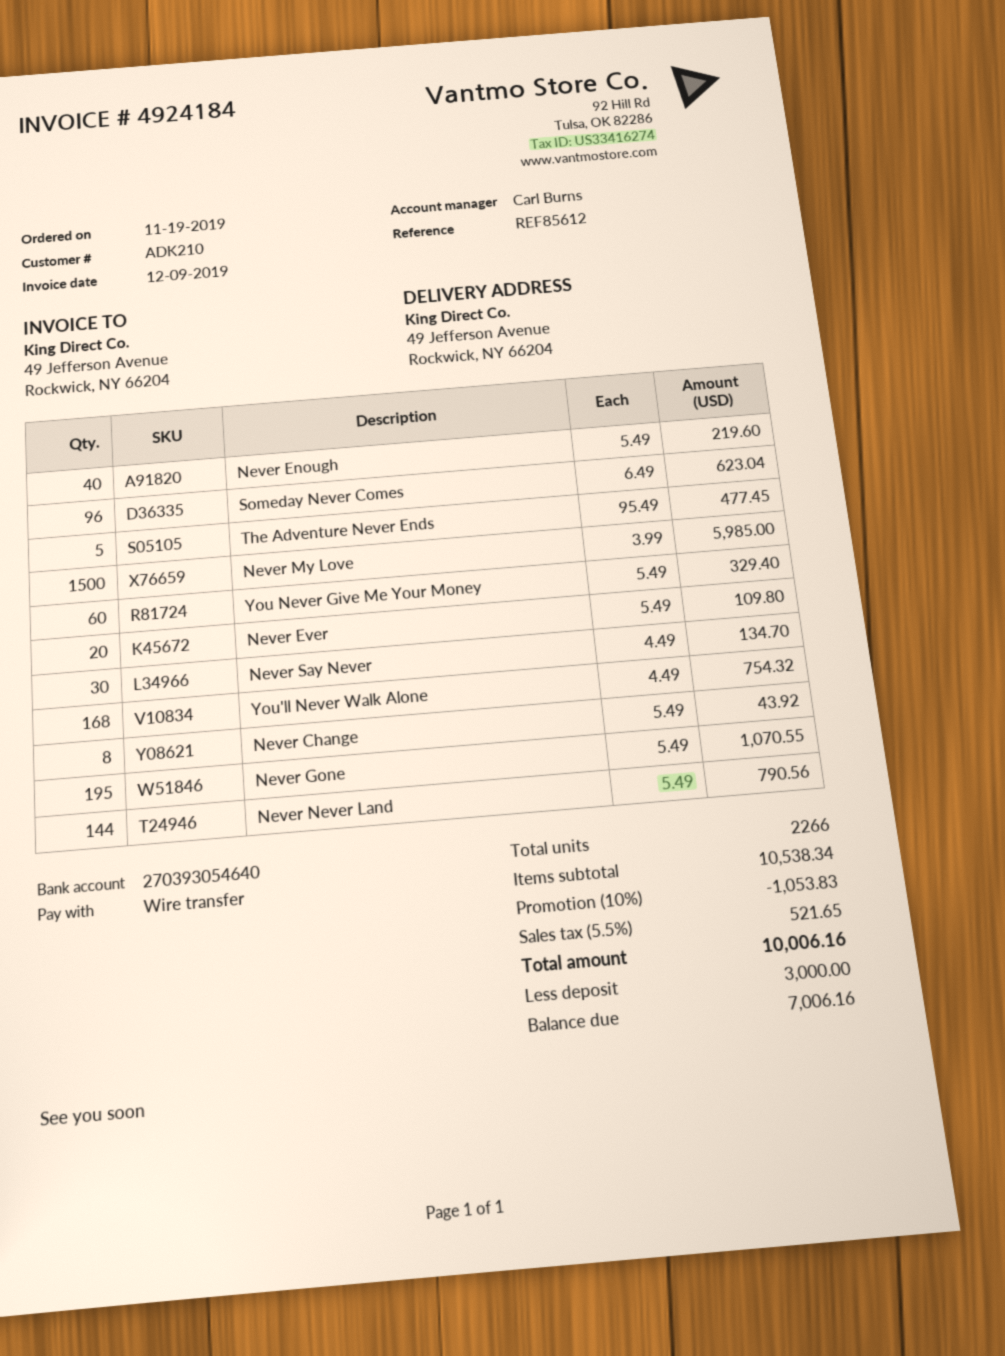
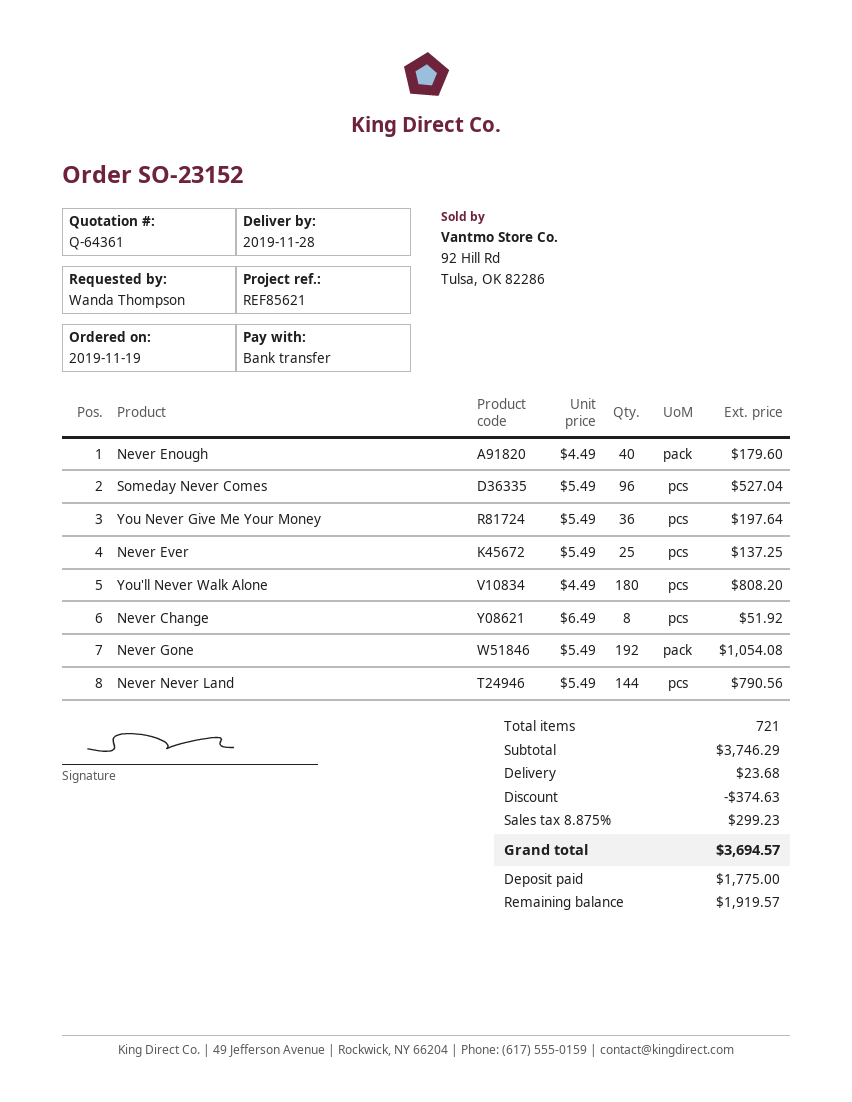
reference: REF85612 -> REF85621
Never Enough: 40 x 5.49 = 219.60 -> 40 x 4.49 = 179.60
Someday Never Comes: 96 x 6.49 = 623.04 -> 96 x 5.49 = 527.04
The Adventure Never Ends: 5 x 95.49 = 477.45 -> none
Never My Love: 1500 x 3.99 = 5985.00 -> none
You Never Give Me Your Money: 60 x 5.49 = 329.40 -> 36 x 5.49 = 197.64
Never Ever: 20 x 5.49 = 109.80 -> 25 x 5.49 = 137.25
Never Say Never: 30 x 4.49 = 134.70 -> none
You'll Never Walk Alone: 168 x 4.49 = 754.32 -> 180 x 4.49 = 808.20
Never Change: 8 x 5.49 = 43.92 -> 8 x 6.49 = 51.92
Never Gone: 195 x 5.49 = 1070.55 -> 192 x 5.49 = 1054.08
total quantity: 2266 -> 721
subtotal: 10538.34 -> 3746.29
discount: 1053.83 -> 374.63
shipping: none -> 23.68
tax: 5.5% = 521.65 -> 8.875% = 299.23
total: 10006.16 -> 3694.57
deposit: 3000.00 -> 1775.00
balance: 7006.16 -> 1919.57

